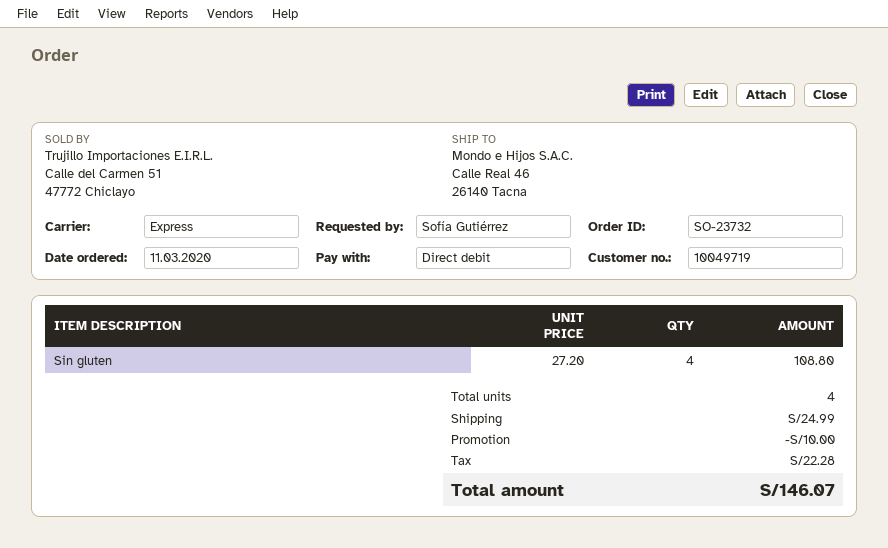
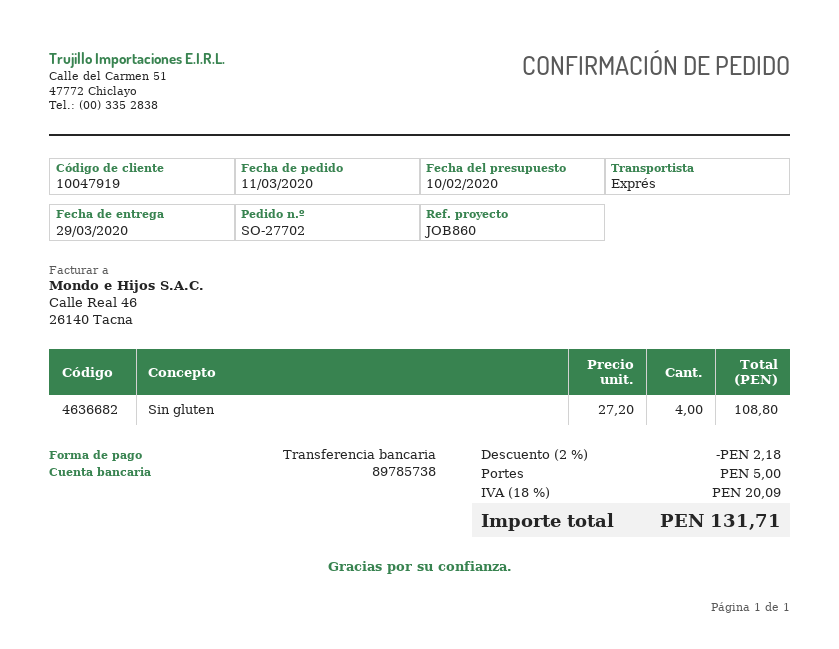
order number: SO-23732 -> SO-27702
customer number: 10049719 -> 10047919
payment method: direct debit -> bank transfer
discount: 10.00 -> 2.18
shipping: 24.99 -> 5.00
tax: 22.28 -> 20.09
total: 146.07 -> 131.71

